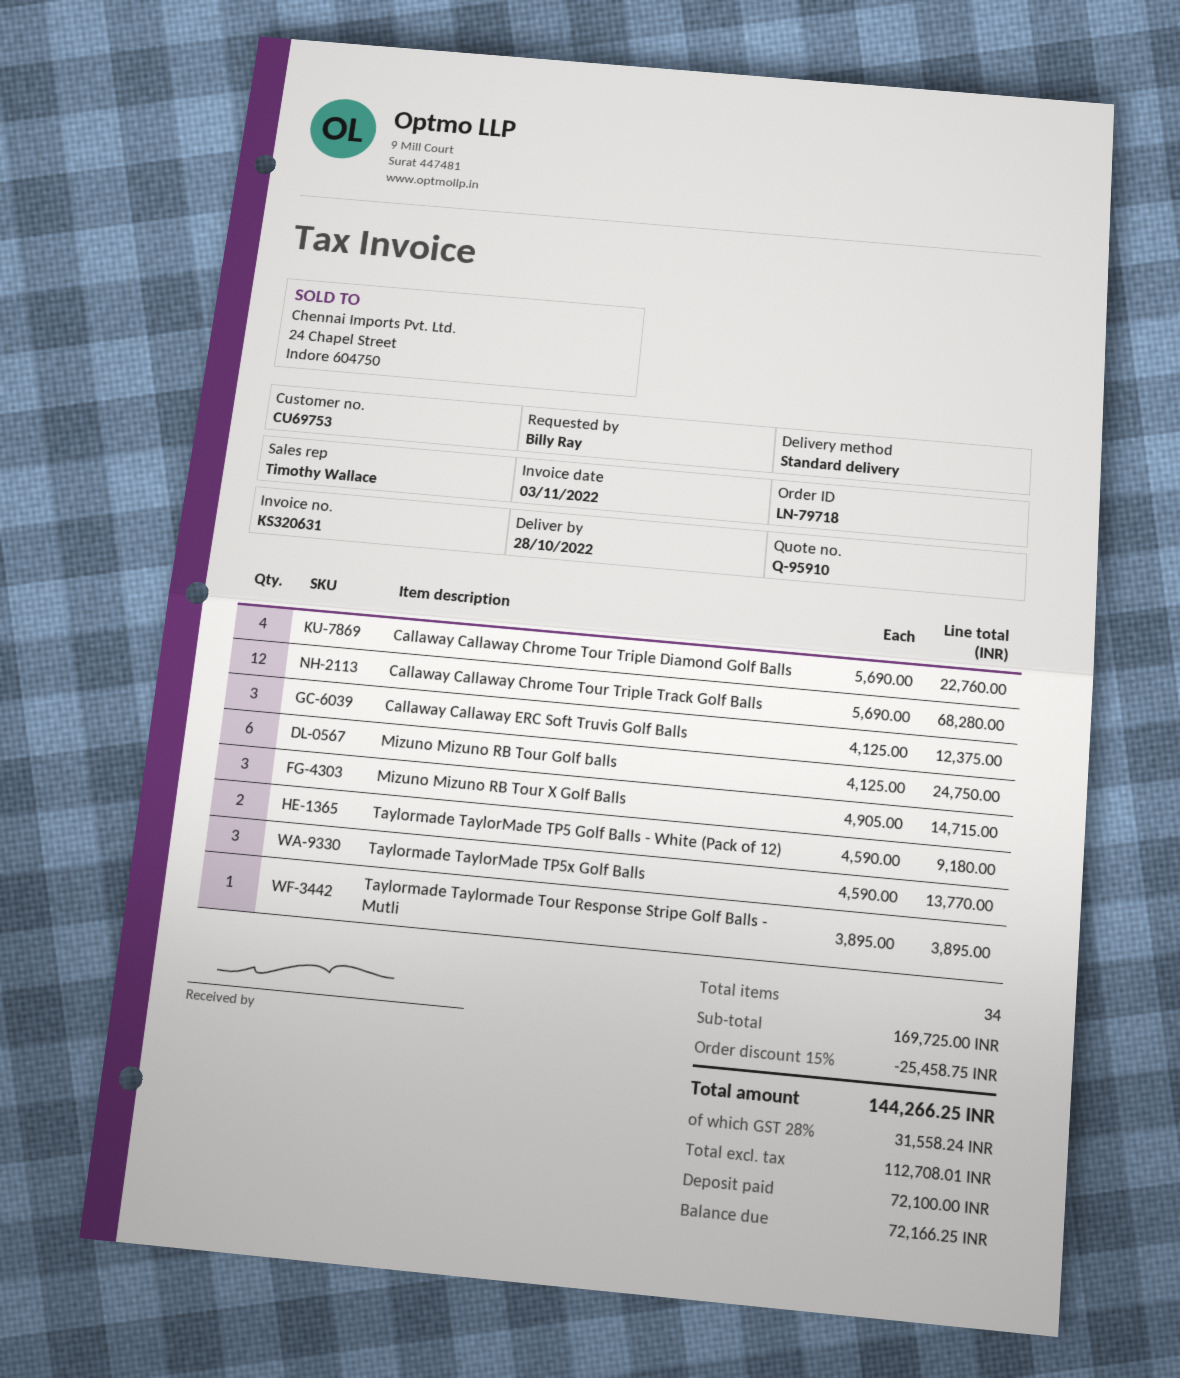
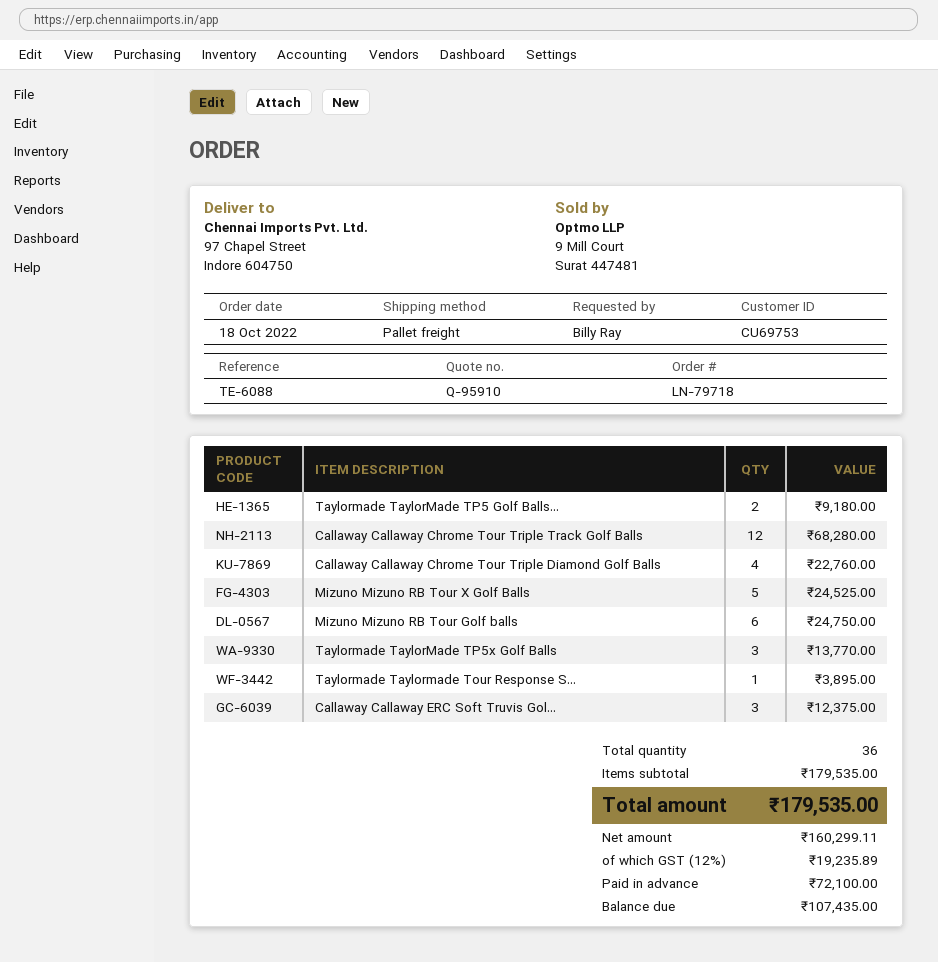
shipping method: standard -> pallet freight
Mizuno Mizuno RB Tour X Golf Balls: 3 for 14715.00 -> 5 for 24525.00
total quantity: 34 -> 36
subtotal: 169725.00 -> 179535.00
discount: 15% = 25458.75 -> none
net: 112708.01 -> 160299.11
tax: 28% = 31558.24 -> 12% = 19235.89
total: 144266.25 -> 179535.00
balance: 72166.25 -> 107435.00

